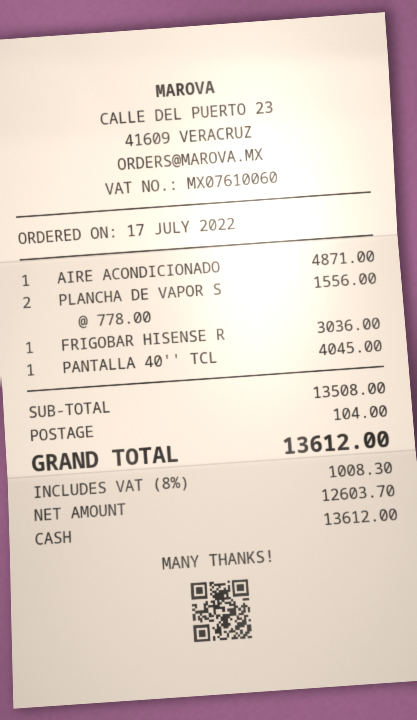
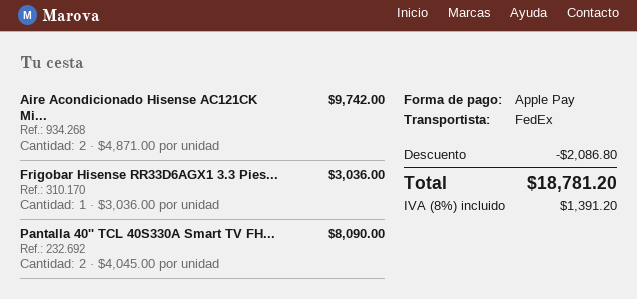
payment method: cash -> Apple Pay
AIRE ACONDICIONADO: 1 x 4871.00 = 4871.00 -> 2 x 4871.00 = 9742.00
PLANCHA DE VAPOR S: 2 x 778.00 = 1556.00 -> none
PANTALLA 40'' TCL: 1 x 4045.00 = 4045.00 -> 2 x 4045.00 = 8090.00
discount: none -> 2086.80
shipping: 104.00 -> none
tax: 8% = 1008.30 -> 8% = 1391.20
total: 13612.00 -> 18781.20

